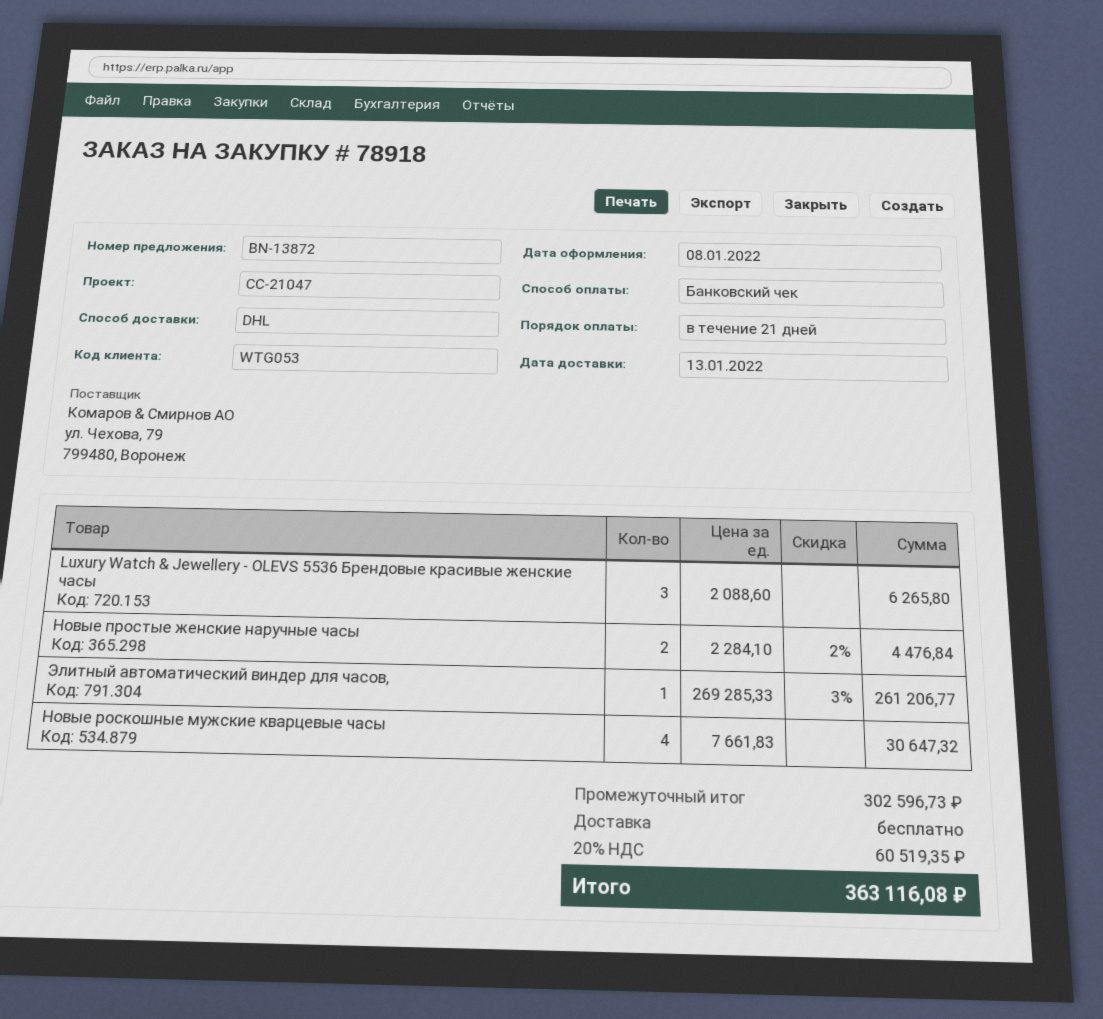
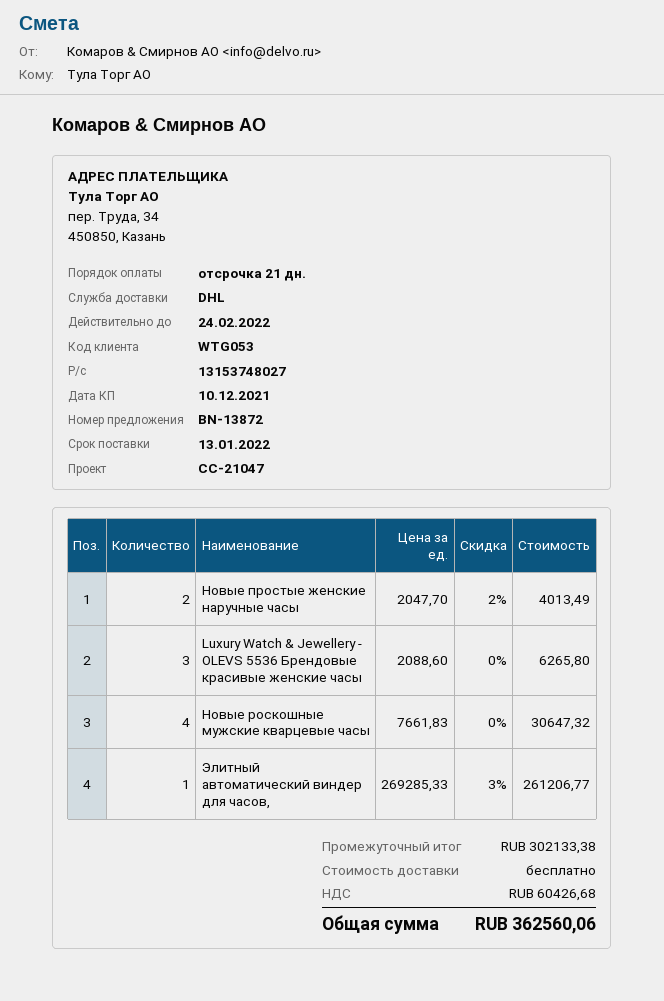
Новые простые женские наручные часы: 2 x 2284.10 - 2% = 4476.84 -> 2 x 2047.70 - 2% = 4013.49
subtotal: 302596.73 -> 302133.38
tax: 60519.35 -> 60426.68
total: 363116.08 -> 362560.06

